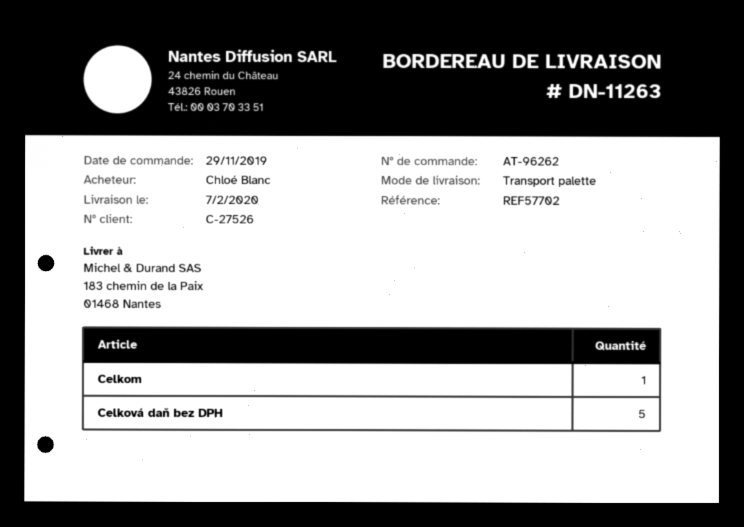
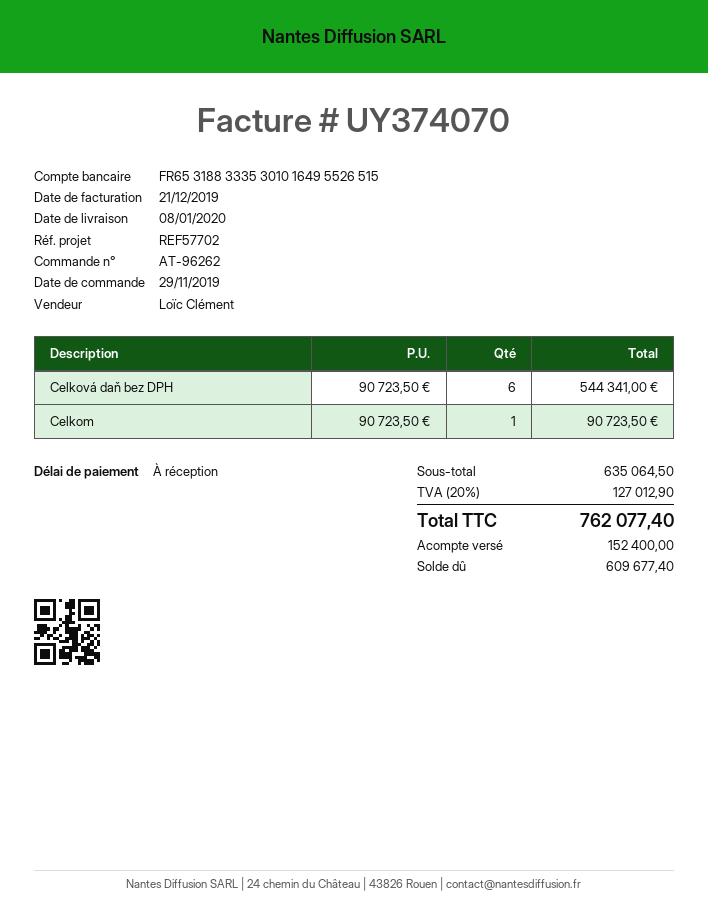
delivery date: 2020-02-07 -> 2020-01-08
Celková daň bez DPH: 5 -> 6

